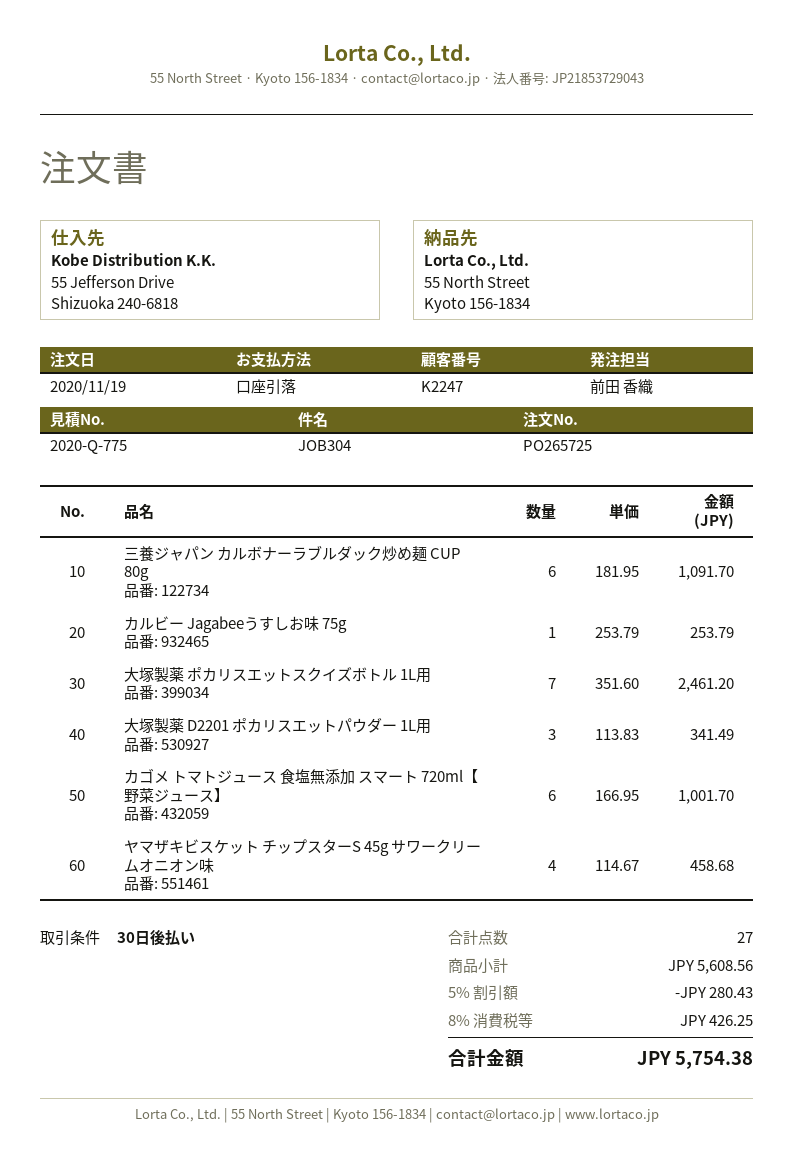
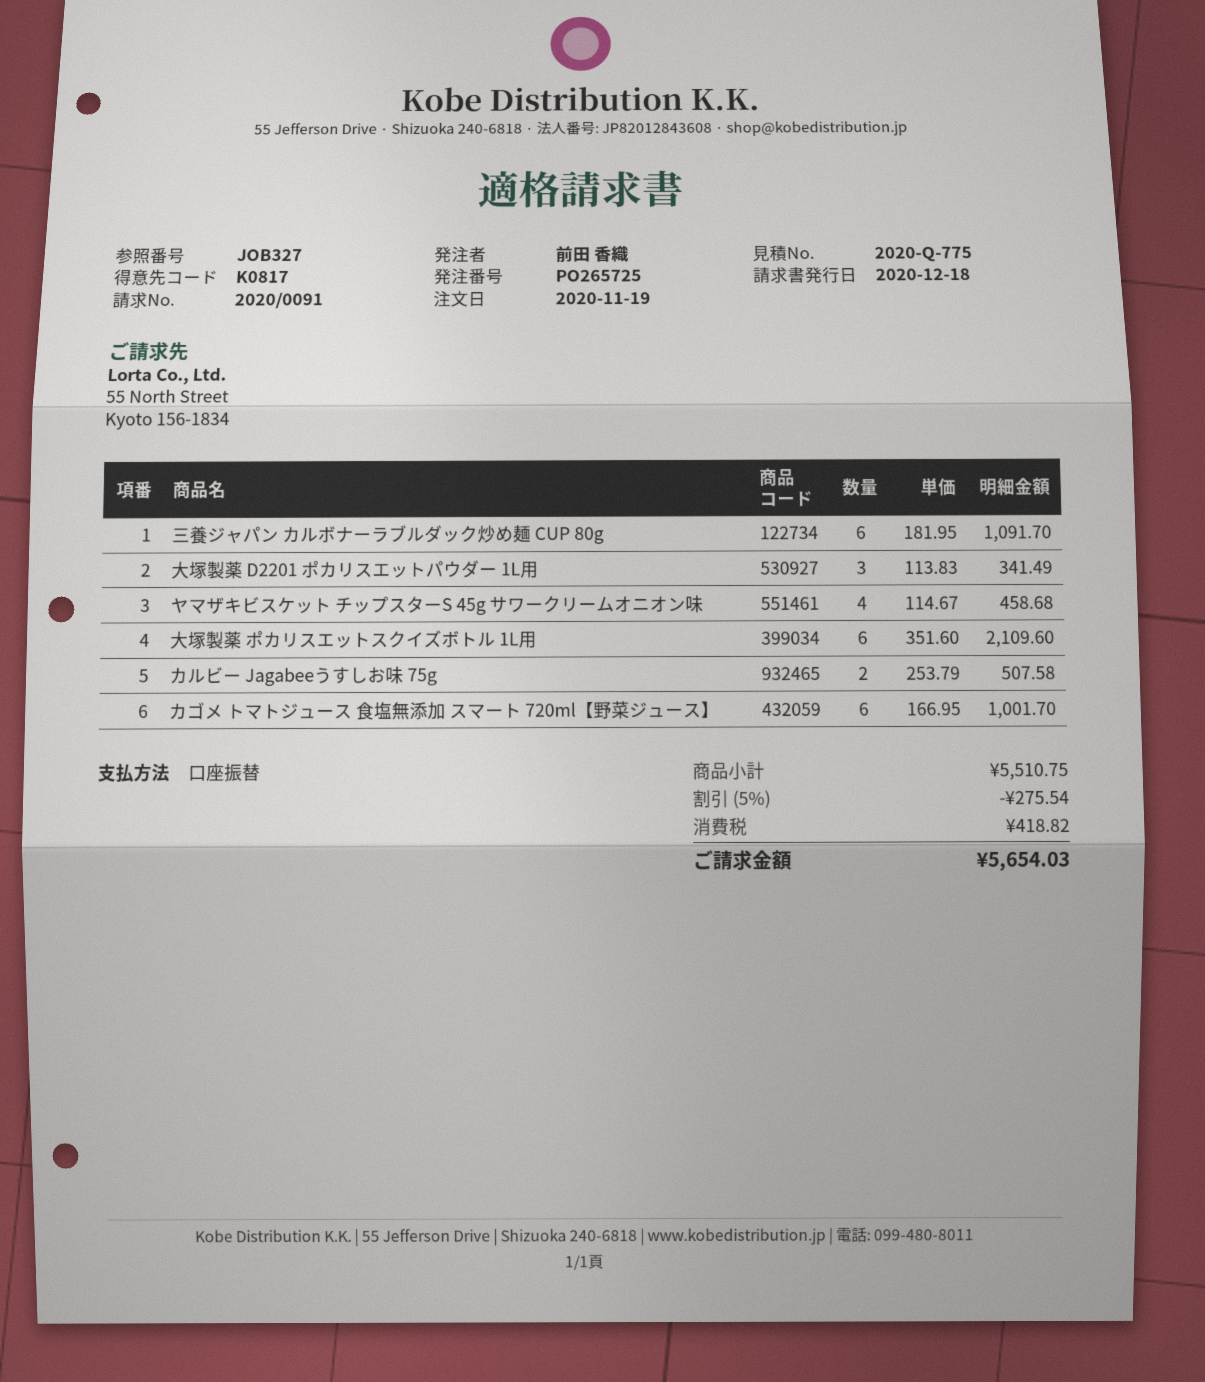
customer number: K2247 -> K0817
reference: JOB304 -> JOB327
カルビー Jagabeeうすしお味 75g: 1 x 253.79 = 253.79 -> 2 x 253.79 = 507.58
大塚製薬 ポカリスエットスクイズボトル 1L用: 7 x 351.60 = 2461.20 -> 6 x 351.60 = 2109.60
subtotal: 5608.56 -> 5510.75
discount: 5% = 280.43 -> 5% = 275.54
tax: 426.25 -> 418.82
total: 5754.38 -> 5654.03

